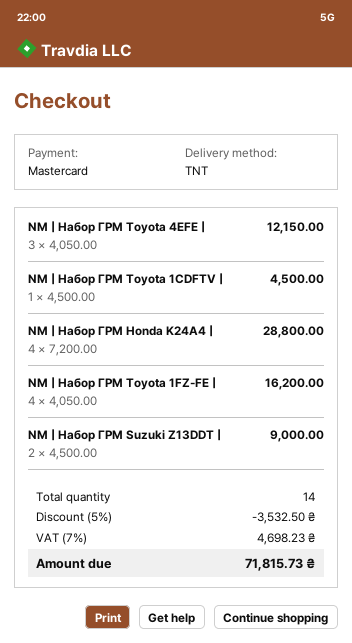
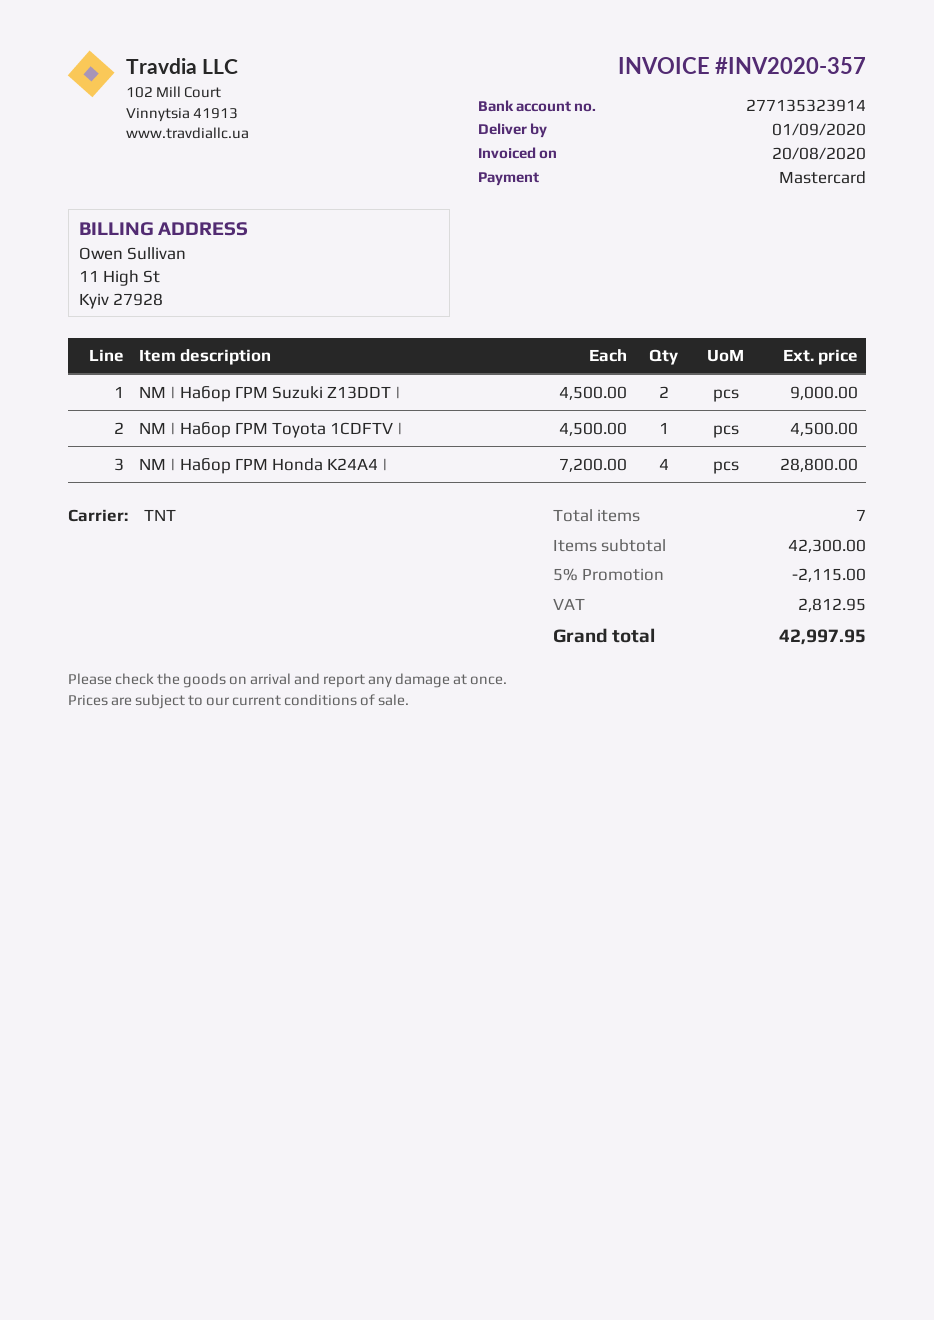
NM | Набор ГРМ Toyota 4EFE |: 3 x 4050.00 = 12150.00 -> none
NM | Набор ГРМ Toyota 1FZ-FE |: 4 x 4050.00 = 16200.00 -> none
total quantity: 14 -> 7
discount: 5% = 3532.50 -> 5% = 2115.00
tax: 4698.23 -> 2812.95
total: 71815.73 -> 42997.95

